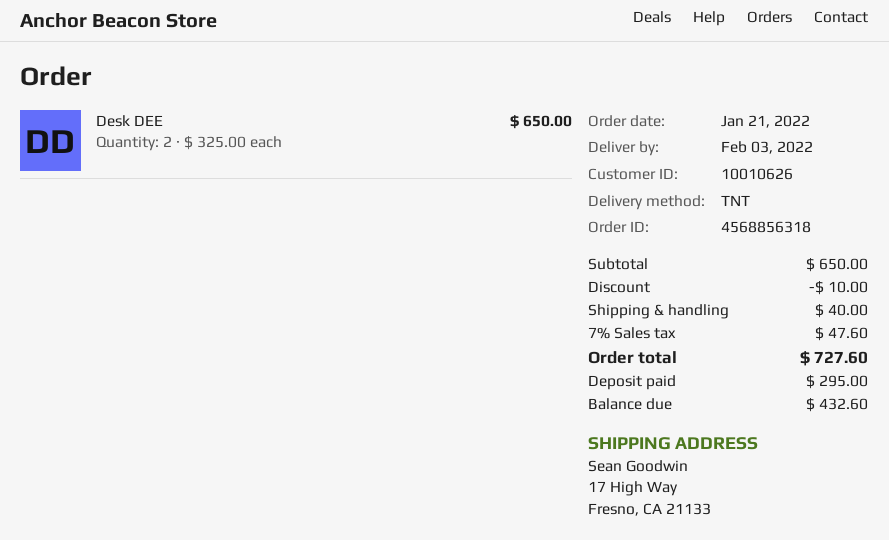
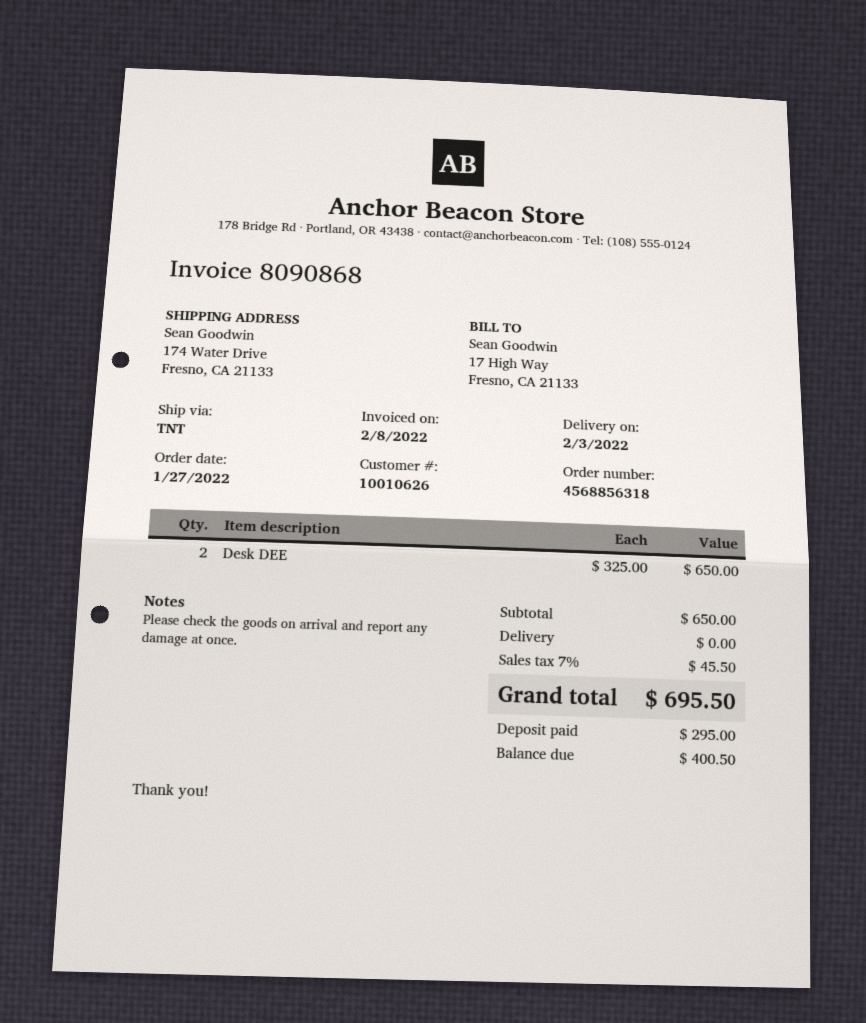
order date: 2022-01-21 -> 2022-01-27
ship to: 17 High Way, Fresno, CA 21133 -> 174 Water Drive, Fresno, CA 21133
discount: 10.00 -> none
shipping: 40.00 -> 0.00
tax: 7% = 47.60 -> 7% = 45.50
total: 727.60 -> 695.50
balance: 432.60 -> 400.50

